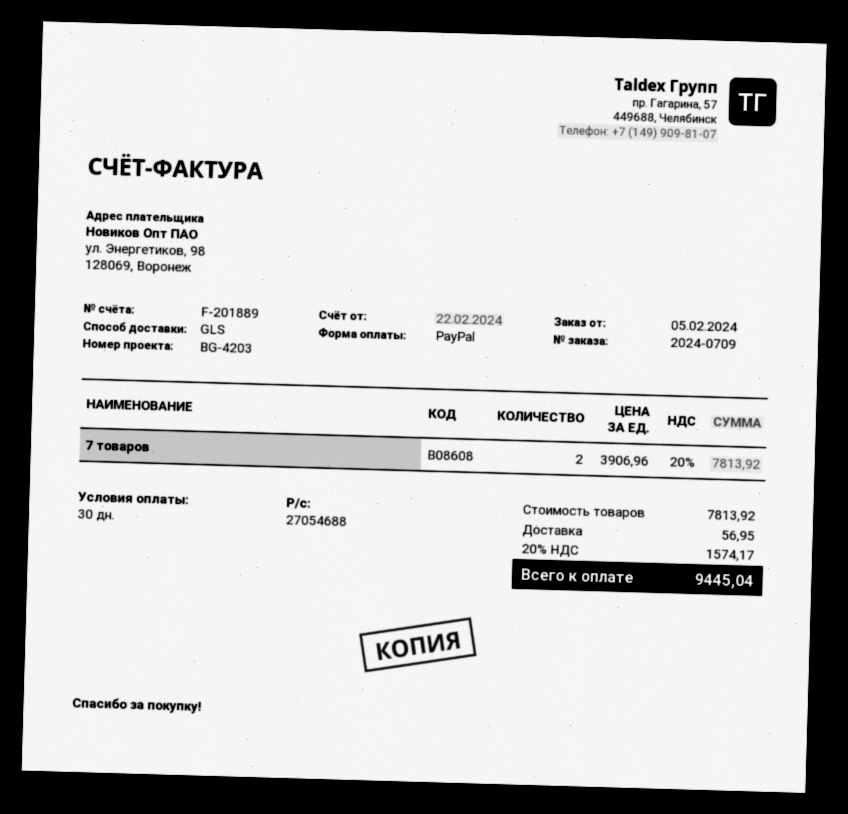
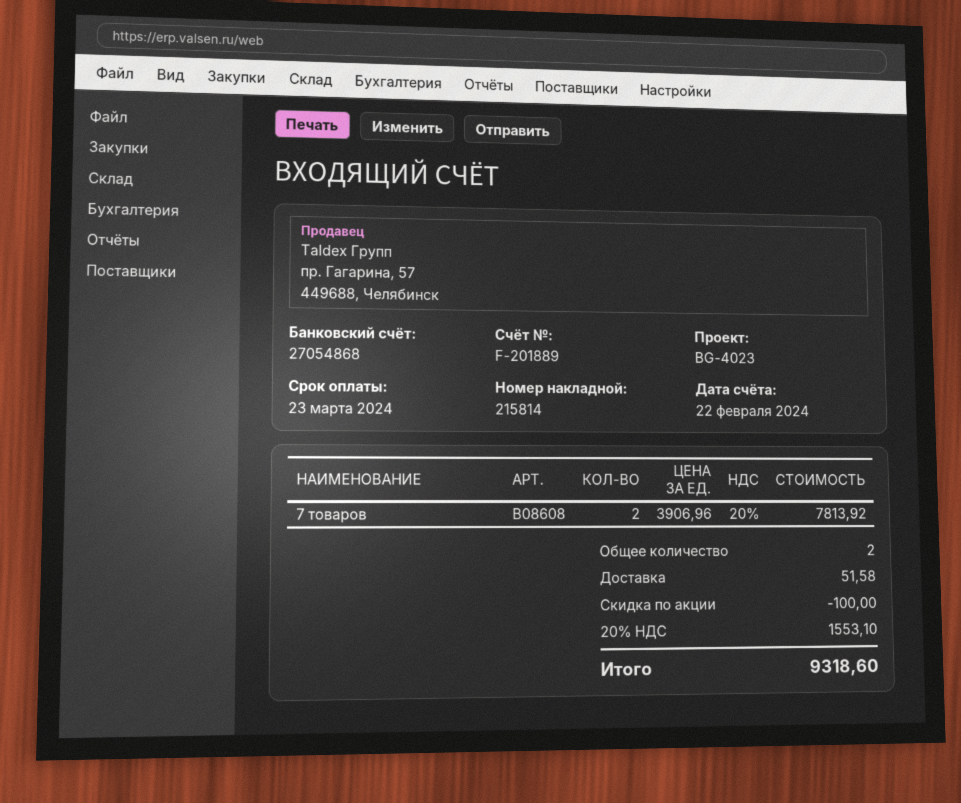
reference: BG-4203 -> BG-4023
bank account: 27054688 -> 27054868
discount: none -> 100.00
shipping: 56.95 -> 51.58
tax: 20% = 1574.17 -> 20% = 1553.10
total: 9445.04 -> 9318.60

